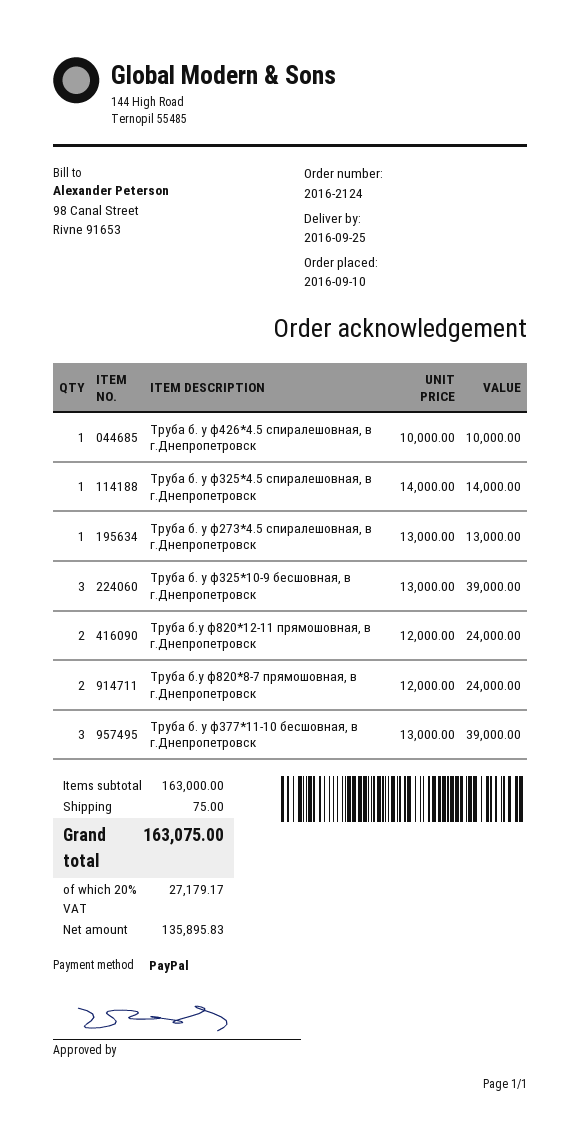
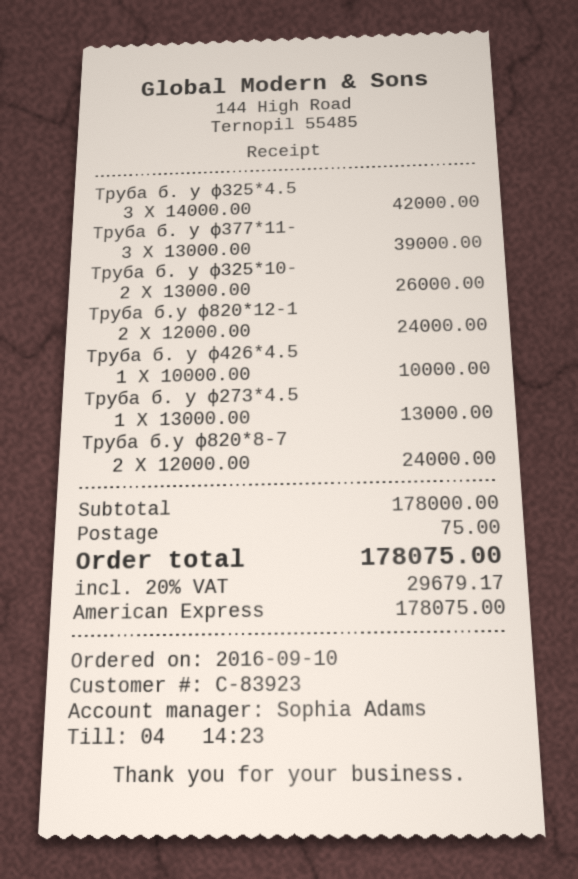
payment method: PayPal -> American Express
Труба б. у ф325*4.5 спиралешовная, в г.Днепропетровск: 1 x 14000.00 = 14000.00 -> 3 x 14000.00 = 42000.00
Труба б. у ф325*10-9 бесшовная, в г.Днепропетровск: 3 x 13000.00 = 39000.00 -> 2 x 13000.00 = 26000.00
subtotal: 163000.00 -> 178000.00
tax: 20% = 27179.17 -> 20% = 29679.17
total: 163075.00 -> 178075.00

